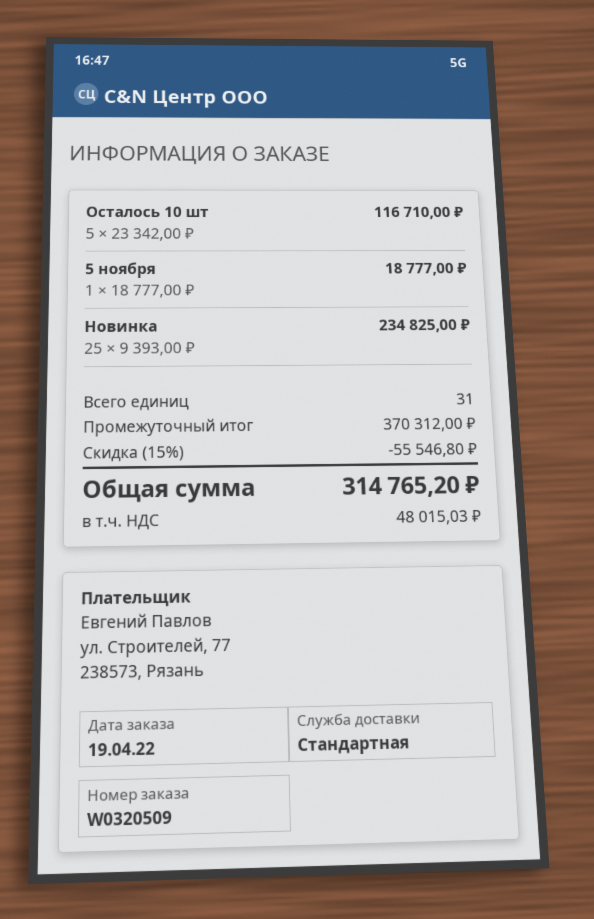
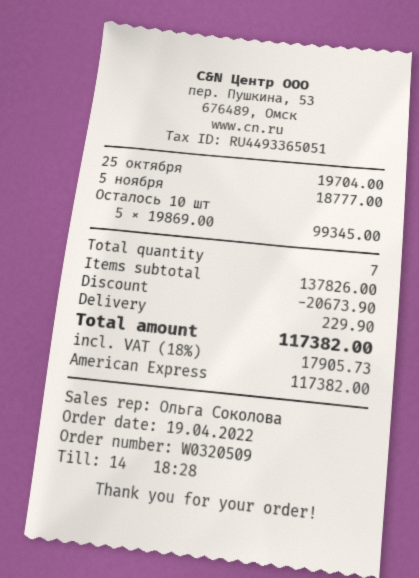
Осталось 10 шт: 5 x 23342.00 = 116710.00 -> 5 x 19869.00 = 99345.00
Новинка: 25 x 9393.00 = 234825.00 -> none
25 октября: none -> 1 x 19704.00 = 19704.00
total quantity: 31 -> 7
subtotal: 370312.00 -> 137826.00
discount: 55546.80 -> 20673.90
shipping: none -> 229.90
tax: 48015.03 -> 17905.73
total: 314765.20 -> 117382.00

